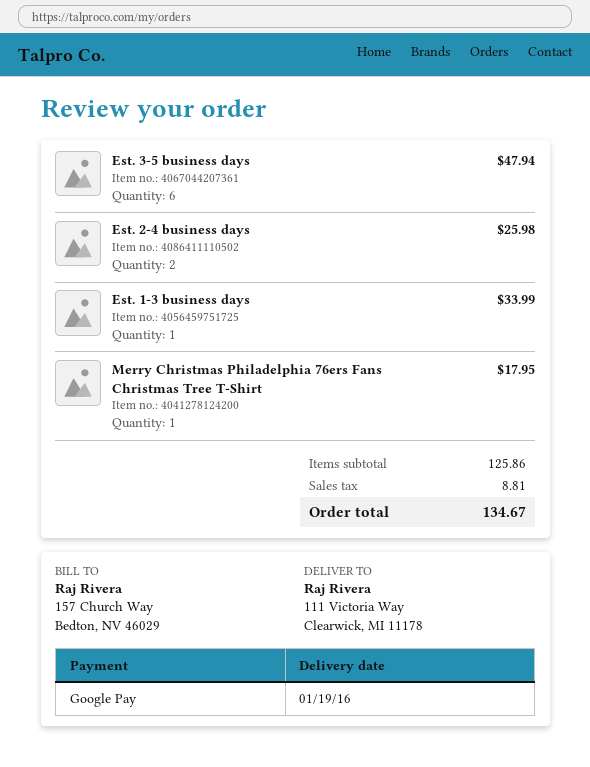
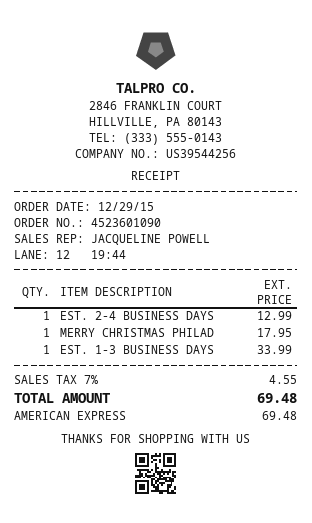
payment method: Google Pay -> American Express
Est. 3-5 business days: 6 for 47.94 -> none
Est. 2-4 business days: 2 for 25.98 -> 1 for 12.99
tax: 8.81 -> 4.55
total: 134.67 -> 69.48

